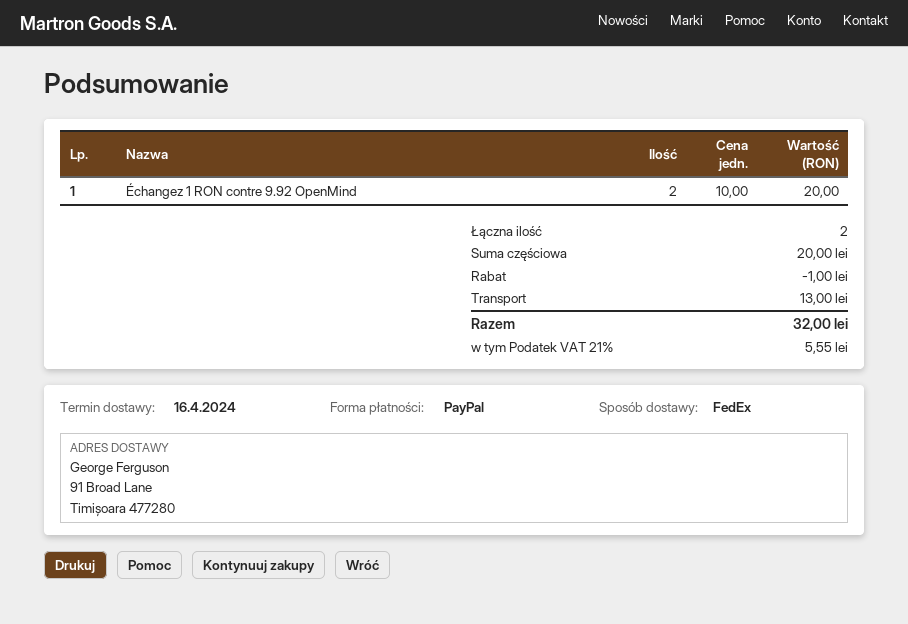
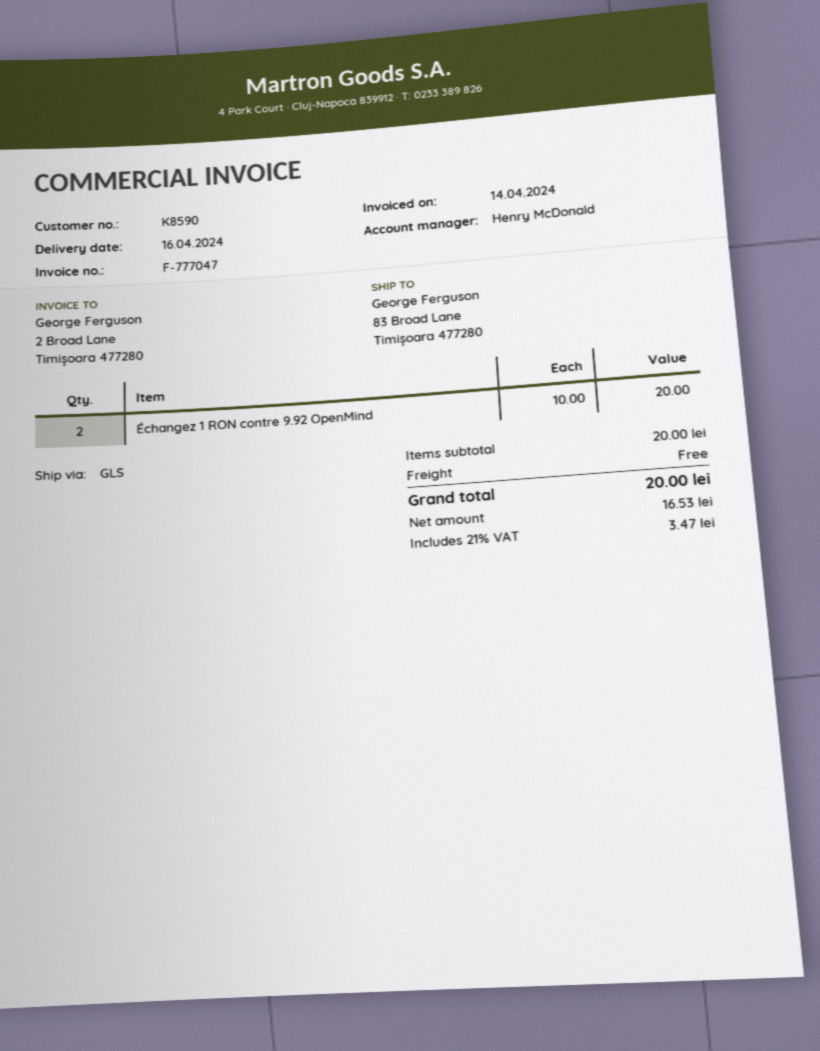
shipping method: FedEx -> GLS
ship to: 91 Broad Lane, Timișoara 477280 -> 83 Broad Lane, Timișoara 477280
discount: 1.00 -> none
shipping: 13.00 -> 0.00
tax: 21% = 5.55 -> 21% = 3.47
total: 32.00 -> 20.00

